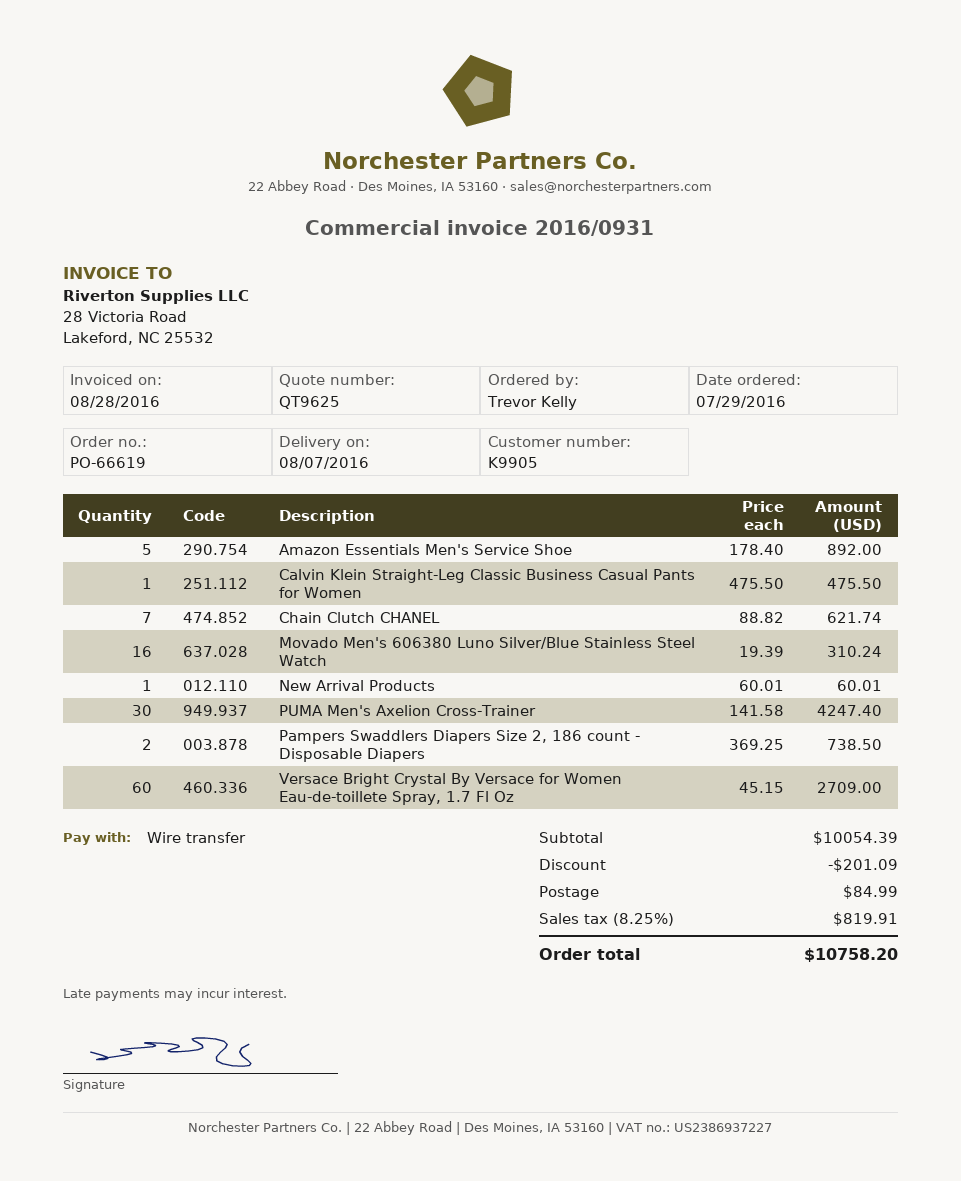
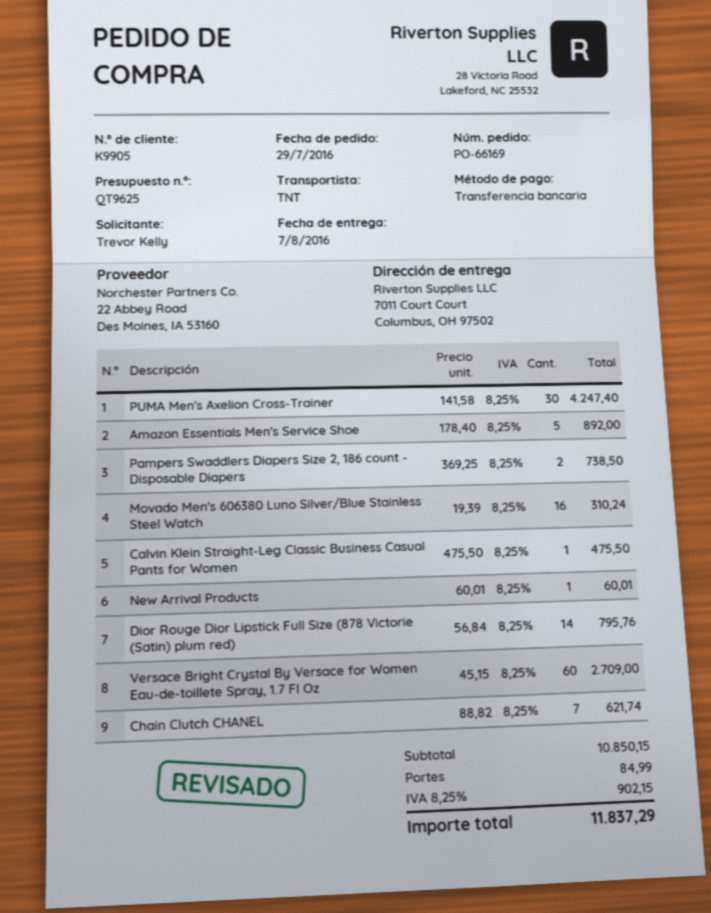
order number: PO-66619 -> PO-66169
Dior Rouge Dior Lipstick Full Size (878 Victorie (Satin) plum red): none -> 14 x 56.84 = 795.76
subtotal: 10054.39 -> 10850.15
discount: 201.09 -> none
tax: 8.25% = 819.91 -> 8.25% = 902.15
total: 10758.20 -> 11837.29

